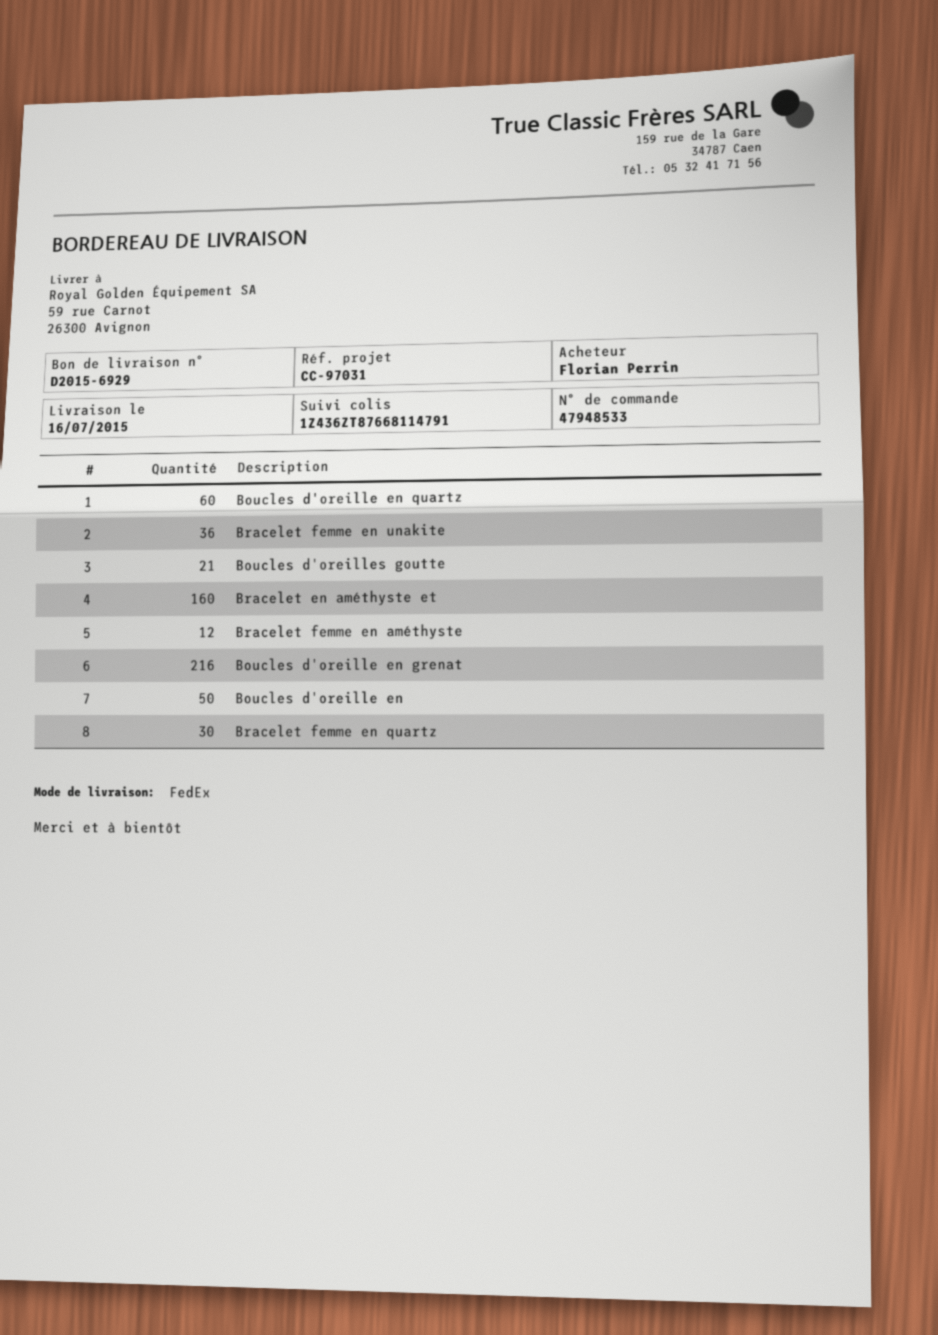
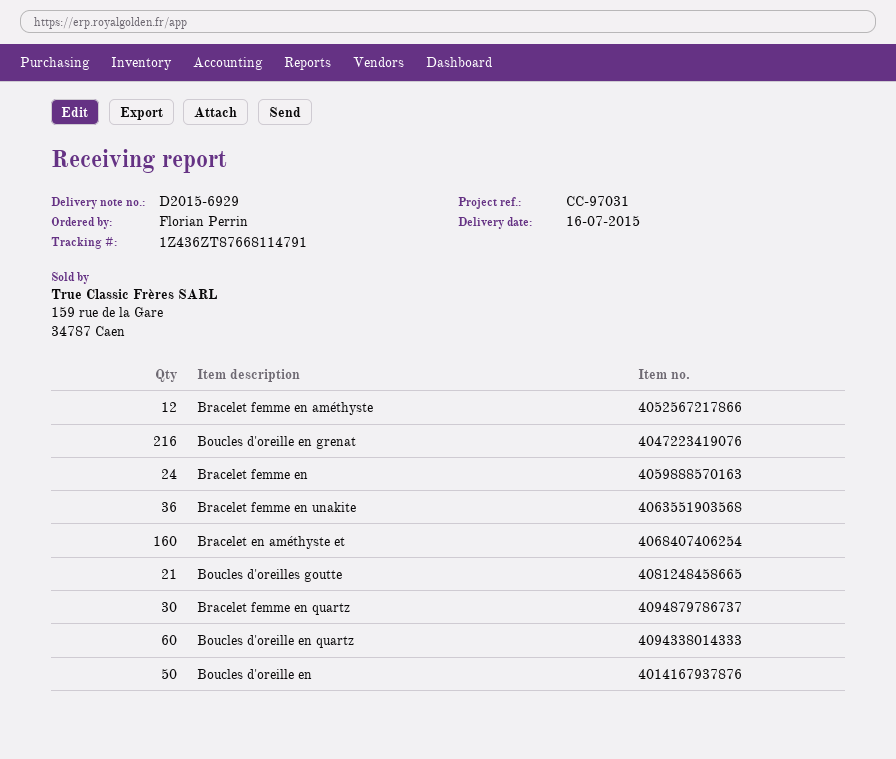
Bracelet femme en: none -> 24

